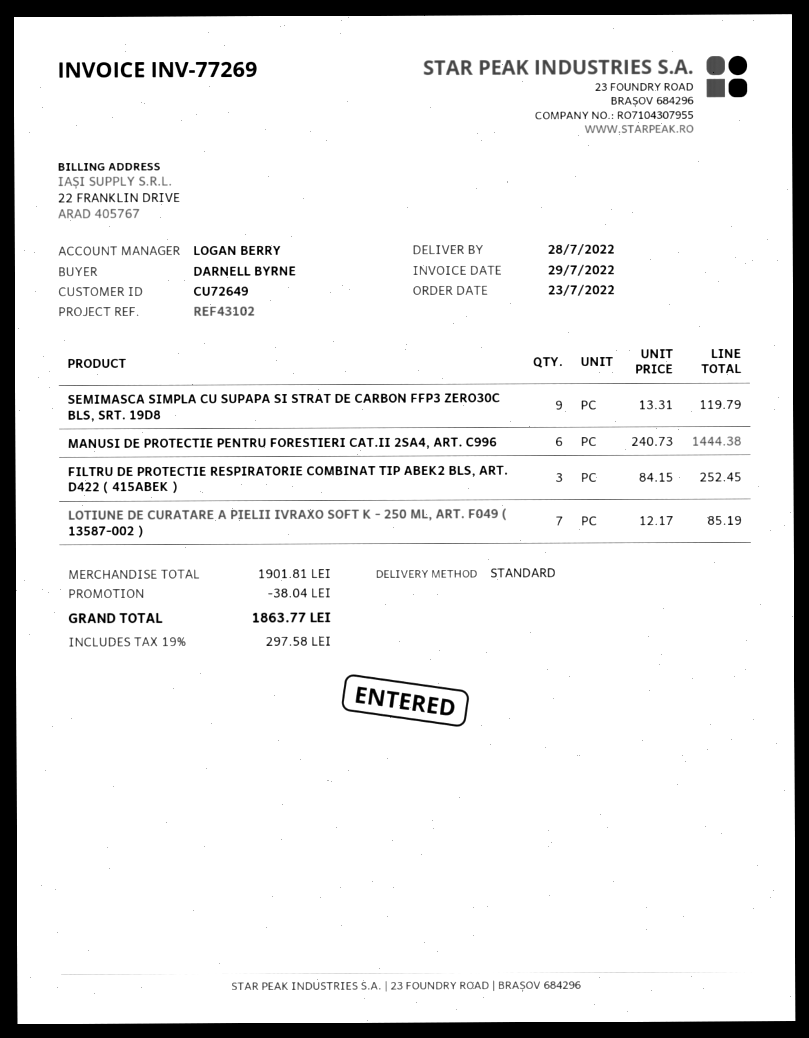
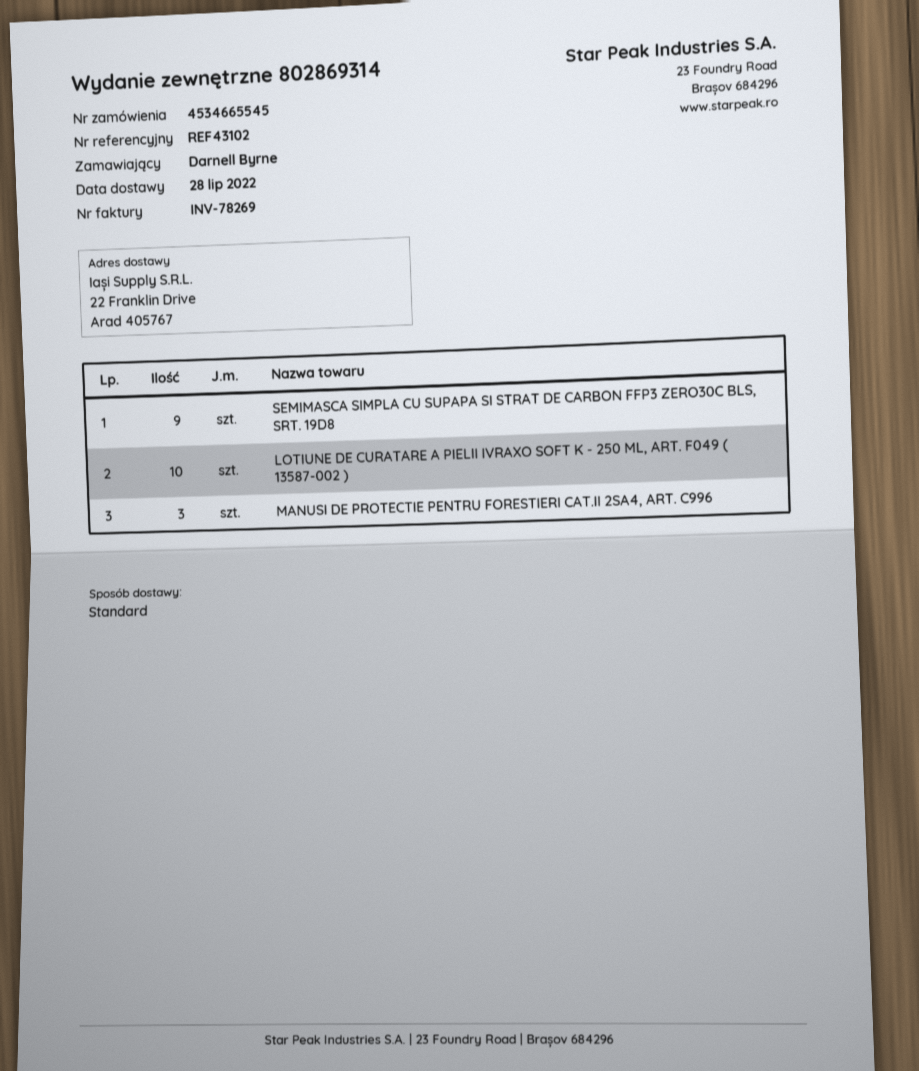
invoice number: INV-77269 -> INV-78269
MANUSI DE PROTECTIE PENTRU FORESTIERI CAT.II 2SA4, ART. C996: 6 -> 3
FILTRU DE PROTECTIE RESPIRATORIE COMBINAT TIP ABEK2 BLS, ART. D422 ( 415ABEK ): 3 -> none
LOTIUNE DE CURATARE A PIELII IVRAXO SOFT K - 250 ML, ART. F049 ( 13587-002 ): 7 -> 10

